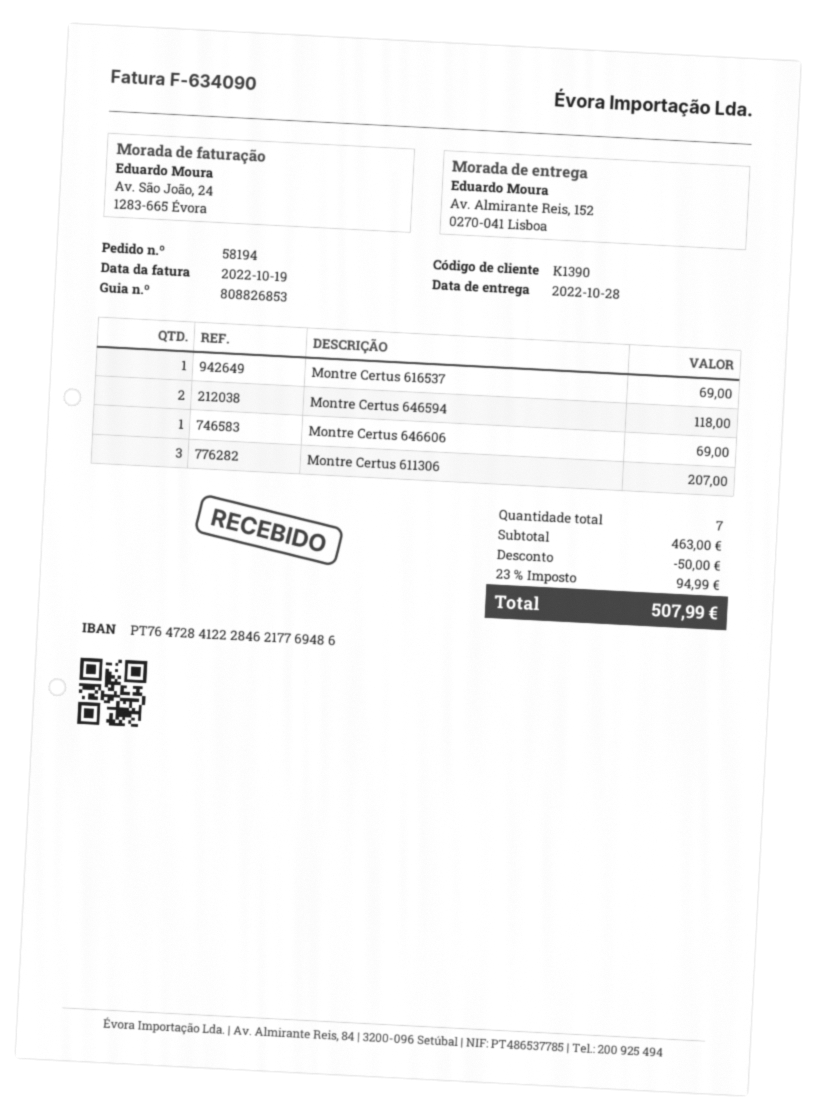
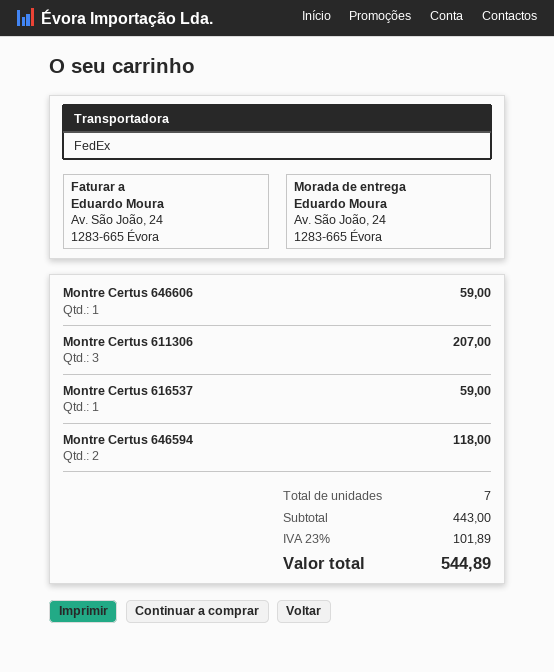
ship to: Av. Almirante Reis, 152, 0270-041 Lisboa -> Av. São João, 24, 1283-665 Évora
Montre Certus 616537: 1 for 69.00 -> 1 for 59.00
Montre Certus 646606: 1 for 69.00 -> 1 for 59.00
subtotal: 463.00 -> 443.00
discount: 50.00 -> none
tax: 23% = 94.99 -> 23% = 101.89
total: 507.99 -> 544.89

